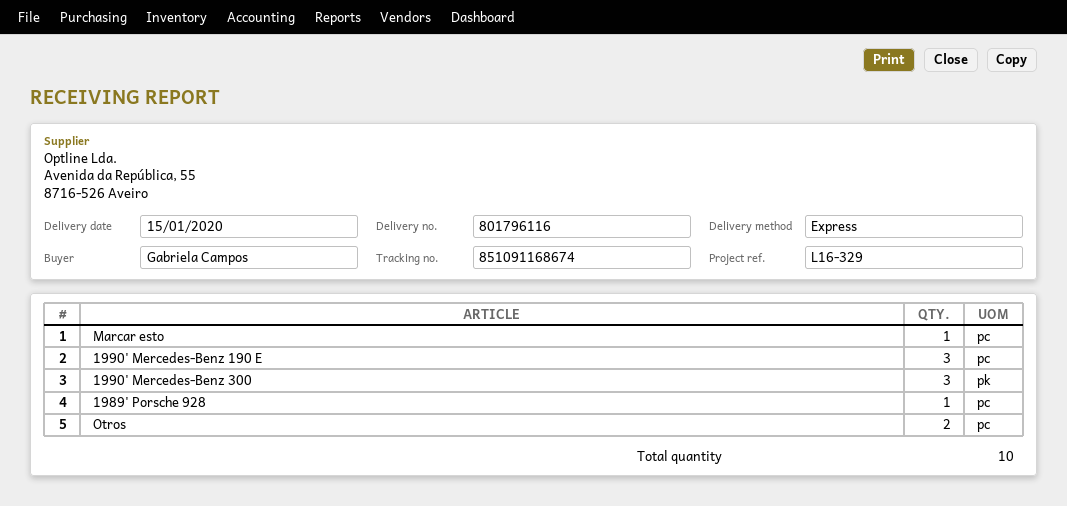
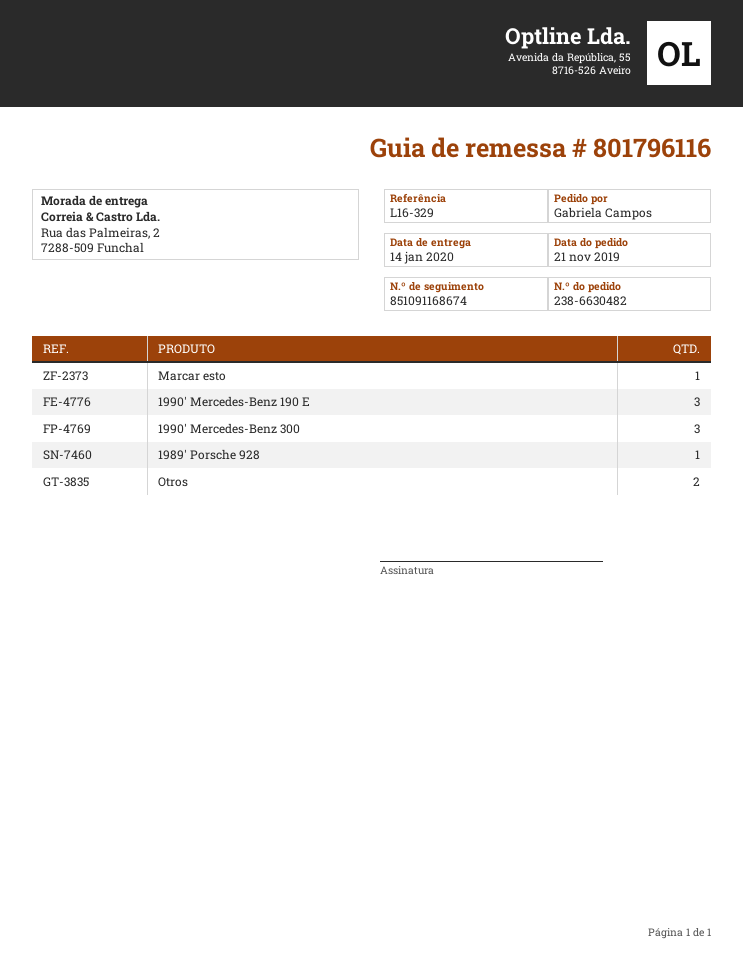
delivery date: 2020-01-15 -> 2020-01-14

